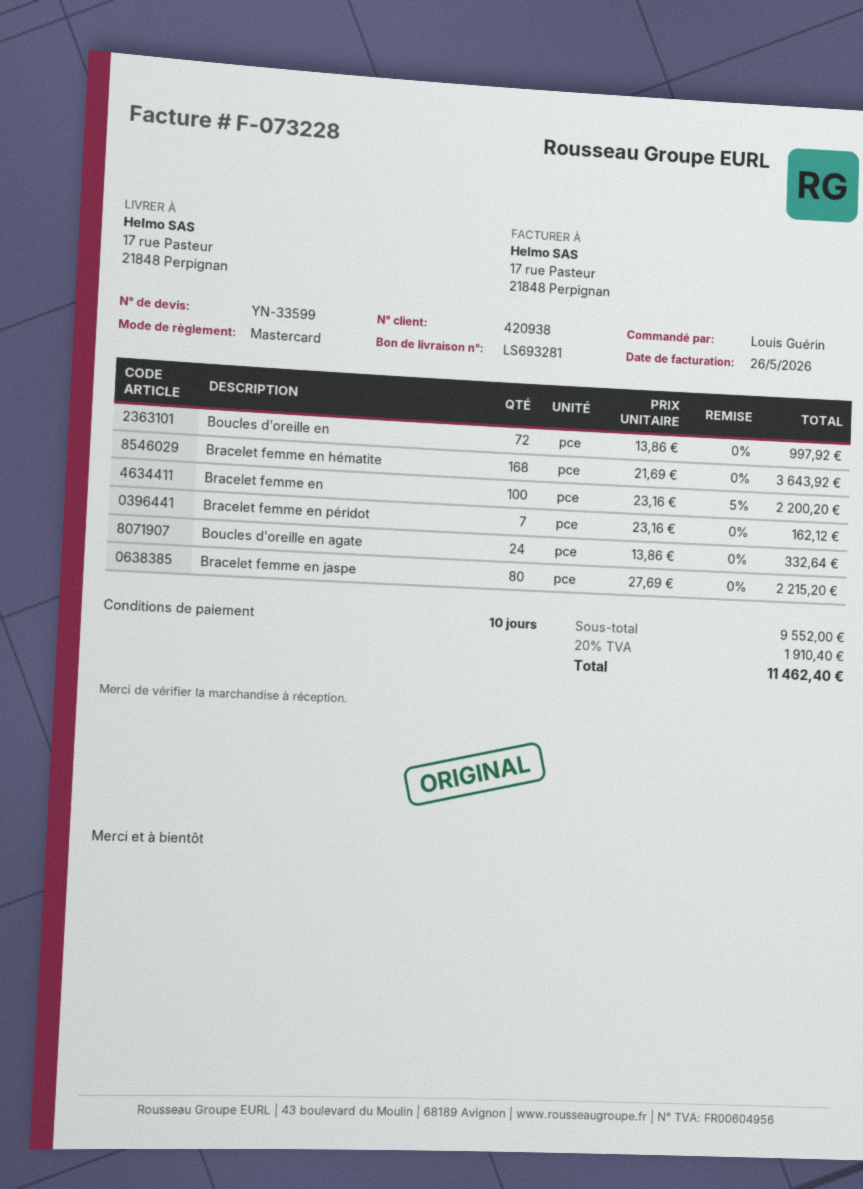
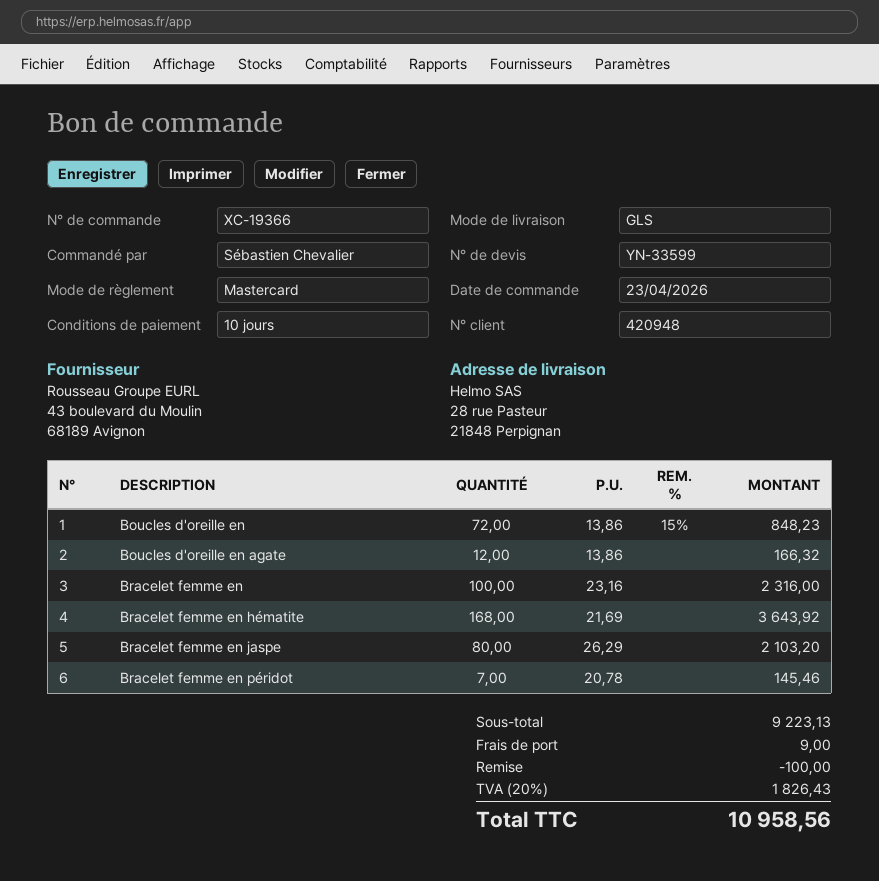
customer number: 420938 -> 420948
ordered by: Louis Guérin -> Sébastien Chevalier
ship to: 17 rue Pasteur, 21848 Perpignan -> 28 rue Pasteur, 21848 Perpignan
Boucles d'oreille en: 72 x 13.86 = 997.92 -> 72 x 13.86 - 15% = 848.23
Bracelet femme en: 100 x 23.16 - 5% = 2200.20 -> 100 x 23.16 = 2316.00
Bracelet femme en péridot: 7 x 23.16 = 162.12 -> 7 x 20.78 = 145.46
Boucles d'oreille en agate: 24 x 13.86 = 332.64 -> 12 x 13.86 = 166.32
Bracelet femme en jaspe: 80 x 27.69 = 2215.20 -> 80 x 26.29 = 2103.20
subtotal: 9552.00 -> 9223.13
discount: none -> 100.00
shipping: none -> 9.00
tax: 20% = 1910.40 -> 20% = 1826.43
total: 11462.40 -> 10958.56

